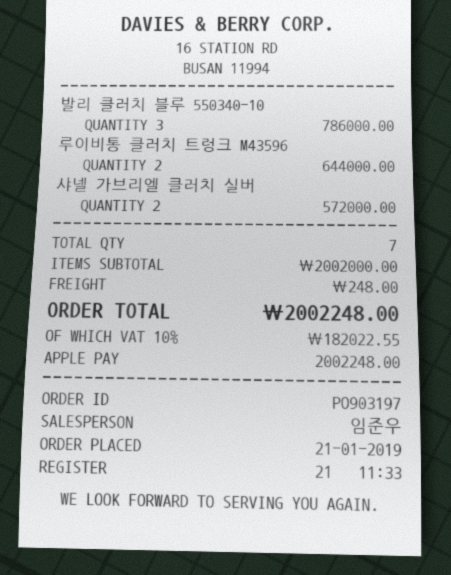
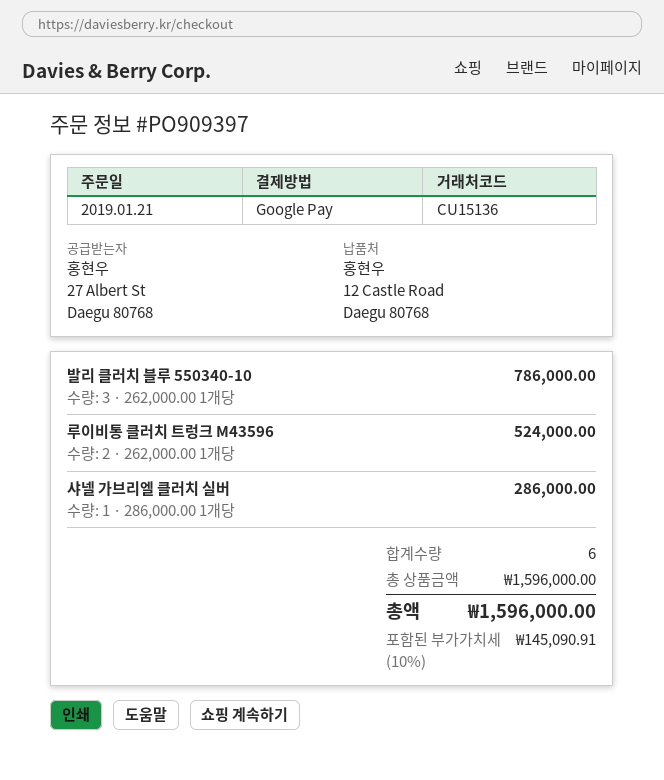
order number: PO903197 -> PO909397
payment method: Apple Pay -> Google Pay
루이비통 클러치 트렁크 M43596: 2 for 644000.00 -> 2 for 524000.00
샤넬 가브리엘 클러치 실버: 2 for 572000.00 -> 1 for 286000.00
total quantity: 7 -> 6
subtotal: 2002000.00 -> 1596000.00
shipping: 248.00 -> none
tax: 10% = 182022.55 -> 10% = 145090.91
total: 2002248.00 -> 1596000.00

